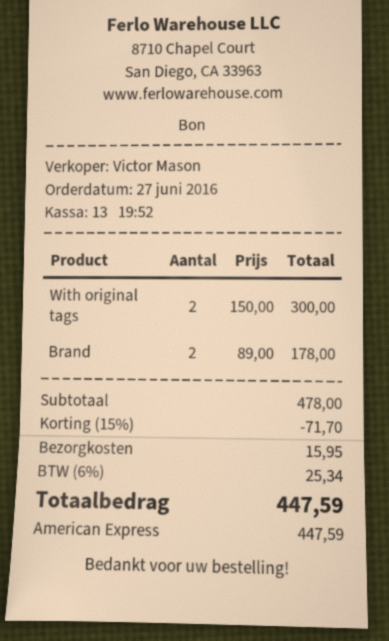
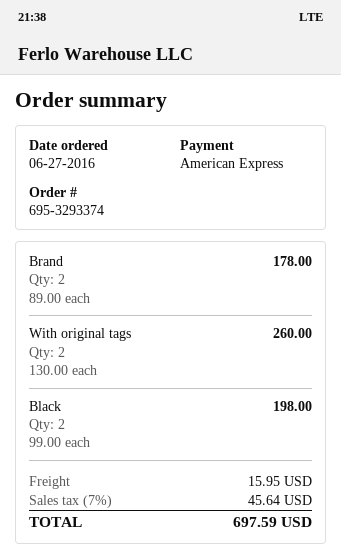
With original tags: 2 x 150.00 = 300.00 -> 2 x 130.00 = 260.00
Black: none -> 2 x 99.00 = 198.00
discount: 15% = 71.70 -> none
tax: 6% = 25.34 -> 7% = 45.64
total: 447.59 -> 697.59

